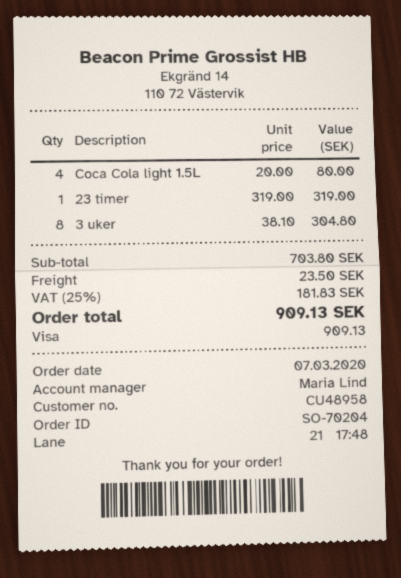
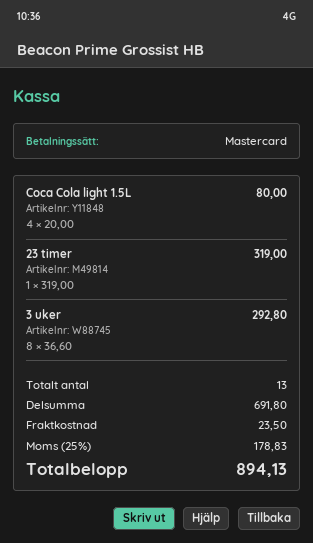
payment method: Visa -> Mastercard
3 uker: 8 x 38.10 = 304.80 -> 8 x 36.60 = 292.80
subtotal: 703.80 -> 691.80
tax: 25% = 181.83 -> 25% = 178.83
total: 909.13 -> 894.13

